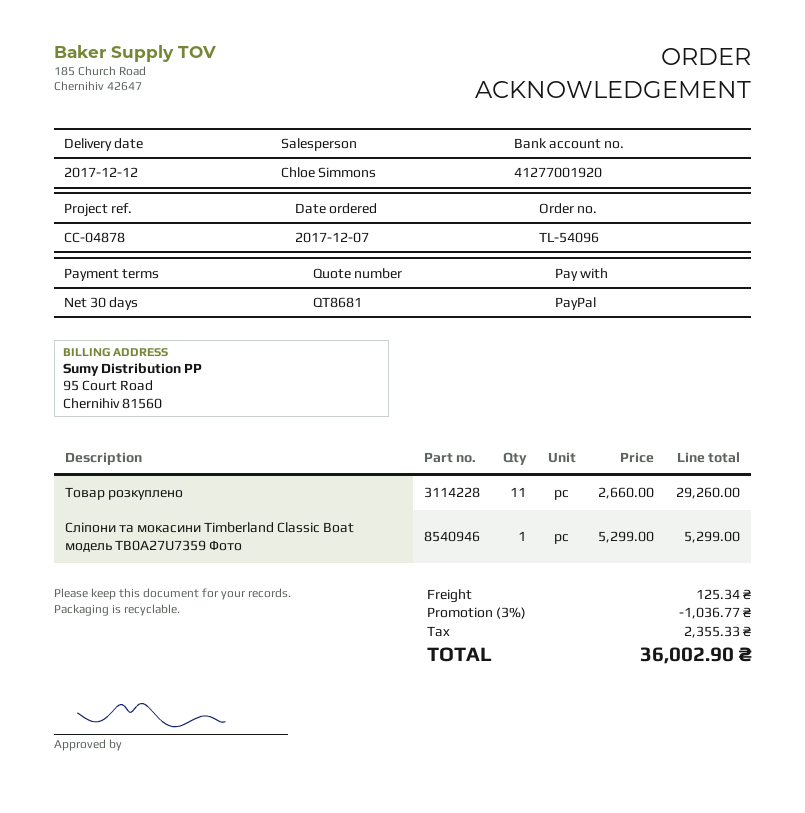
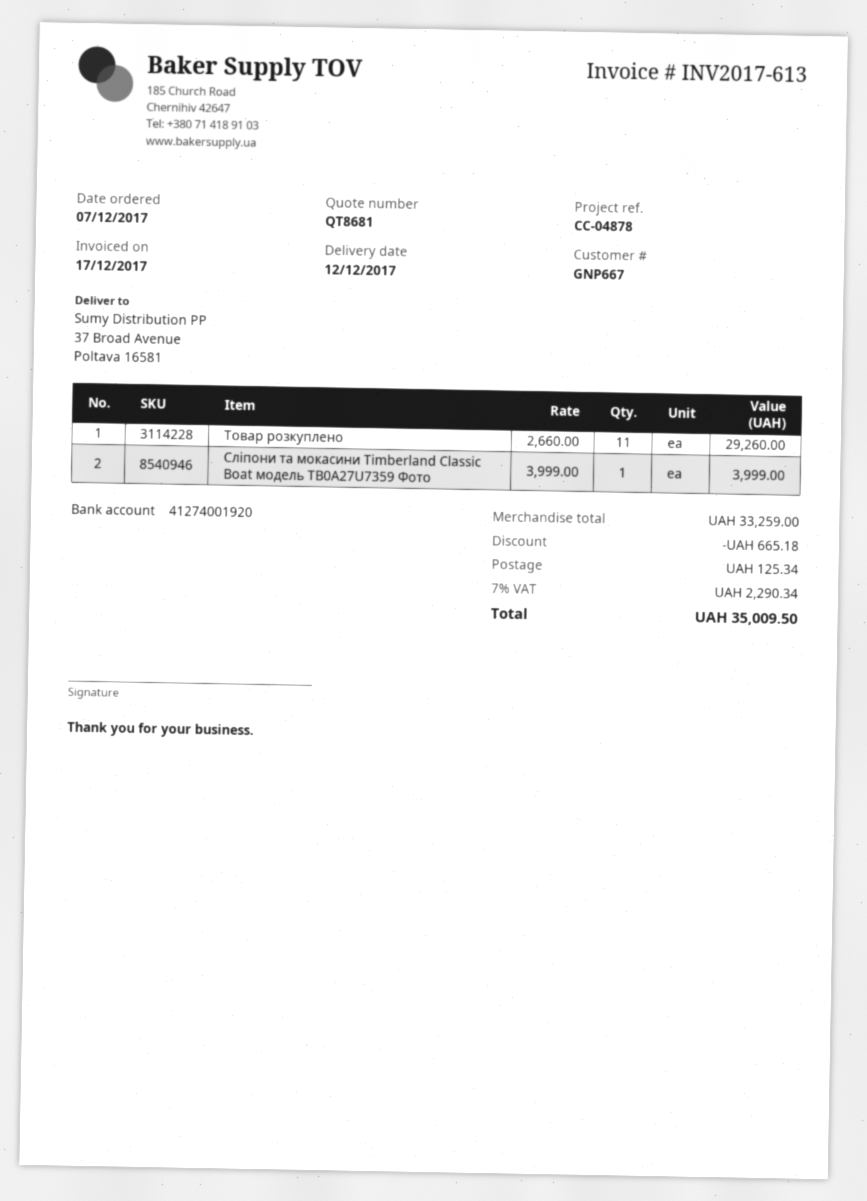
bank account: 41277001920 -> 41274001920
Сліпони та мокасини Timberland Classic Boat модель TB0A27U7359 Фото: 1 x 5299.00 = 5299.00 -> 1 x 3999.00 = 3999.00
discount: 1036.77 -> 665.18
tax: 2355.33 -> 2290.34
total: 36002.90 -> 35009.50

